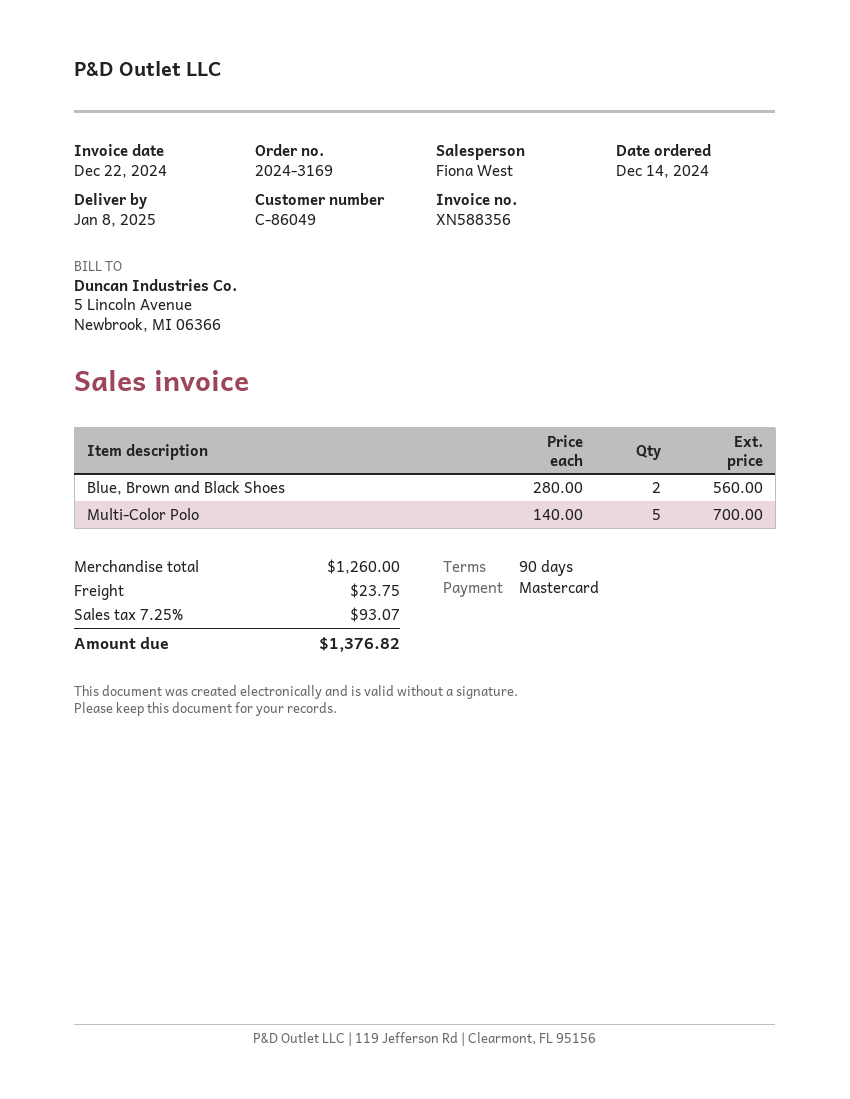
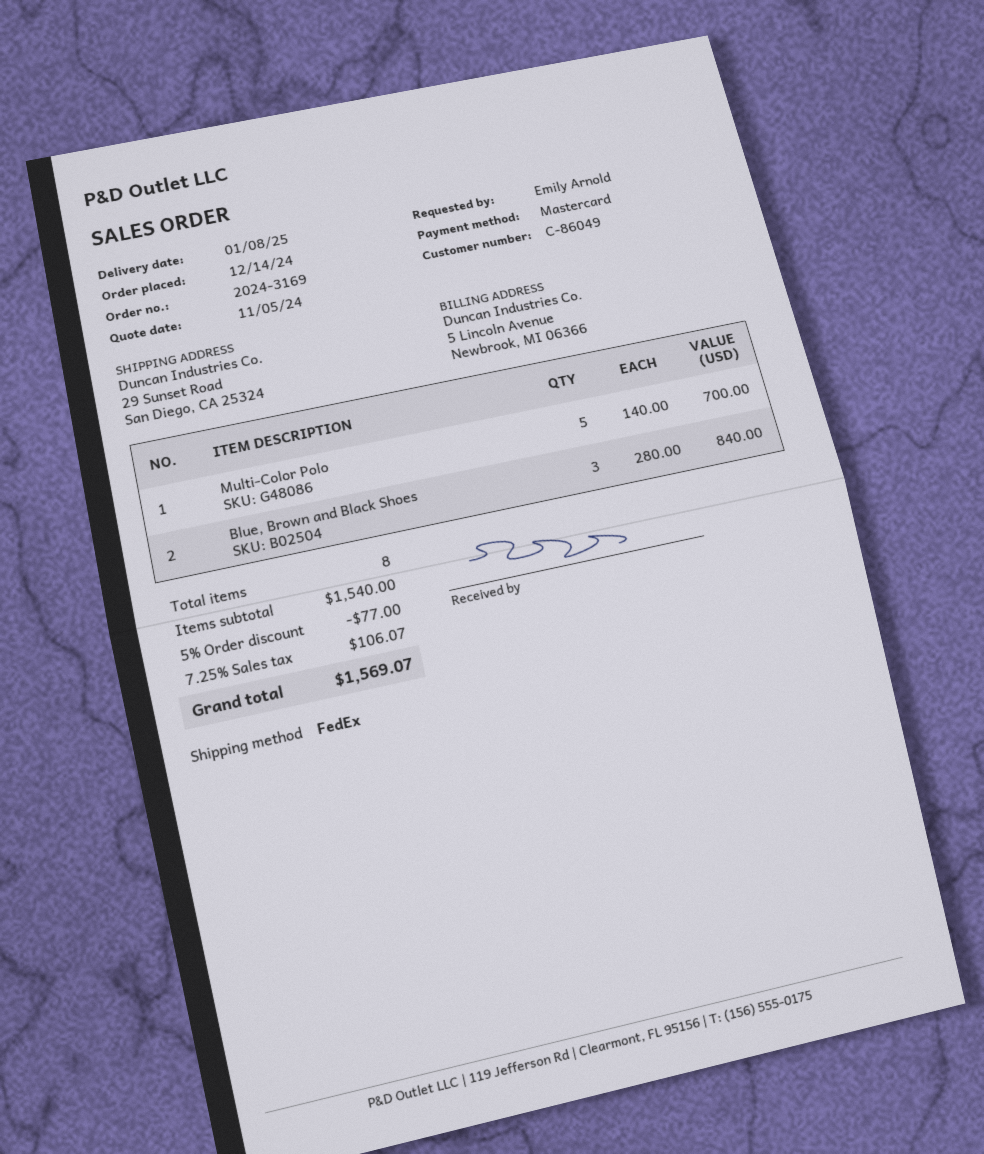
Blue, Brown and Black Shoes: 2 x 280.00 = 560.00 -> 3 x 280.00 = 840.00
subtotal: 1260.00 -> 1540.00
discount: none -> 5% = 77.00
shipping: 23.75 -> none
tax: 7.25% = 93.07 -> 7.25% = 106.07
total: 1376.82 -> 1569.07

